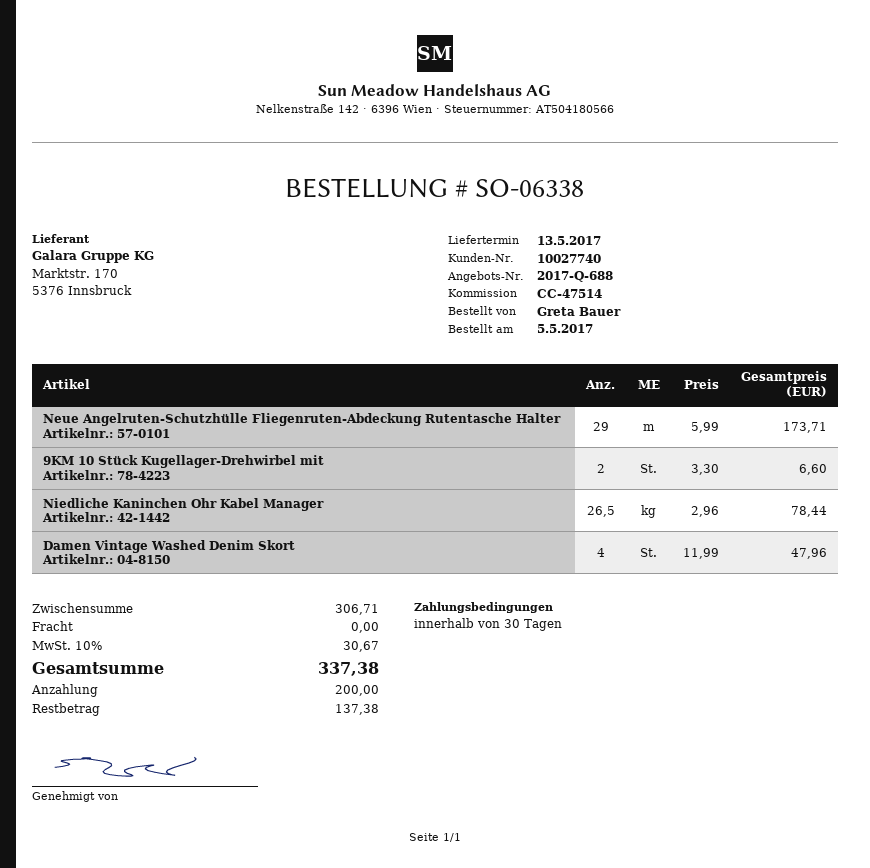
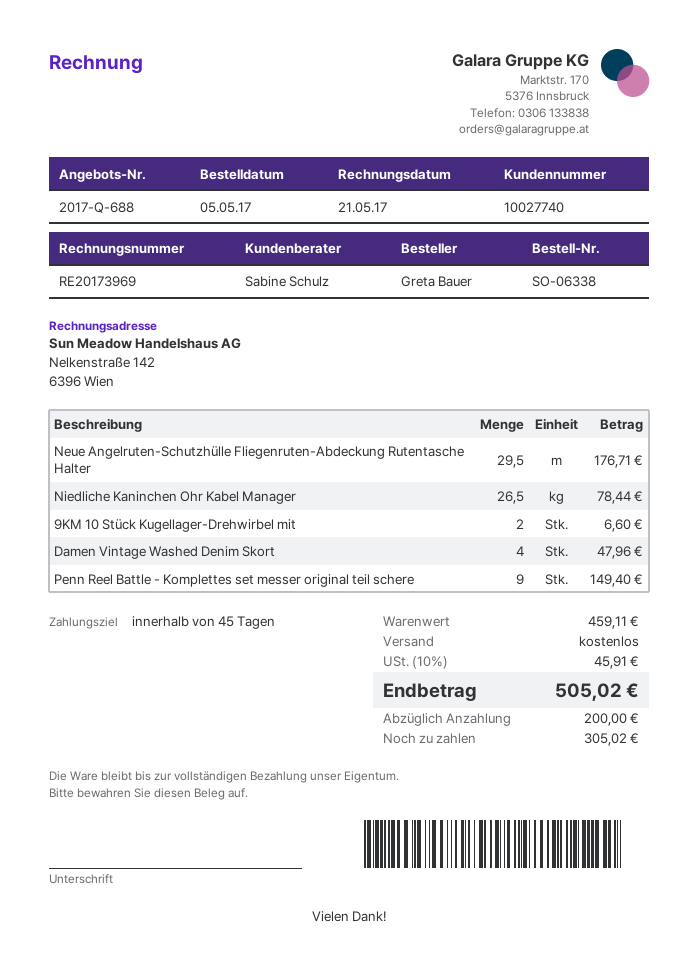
payment terms: 30 days -> 45 days
Neue Angelruten-Schutzhülle Fliegenruten-Abdeckung Rutentasche Halter: 29 for 173.71 -> 29.5 for 176.71
Penn Reel Battle - Komplettes set messer original teil schere: none -> 9 for 149.40
subtotal: 306.71 -> 459.11
tax: 10% = 30.67 -> 10% = 45.91
total: 337.38 -> 505.02
balance: 137.38 -> 305.02

